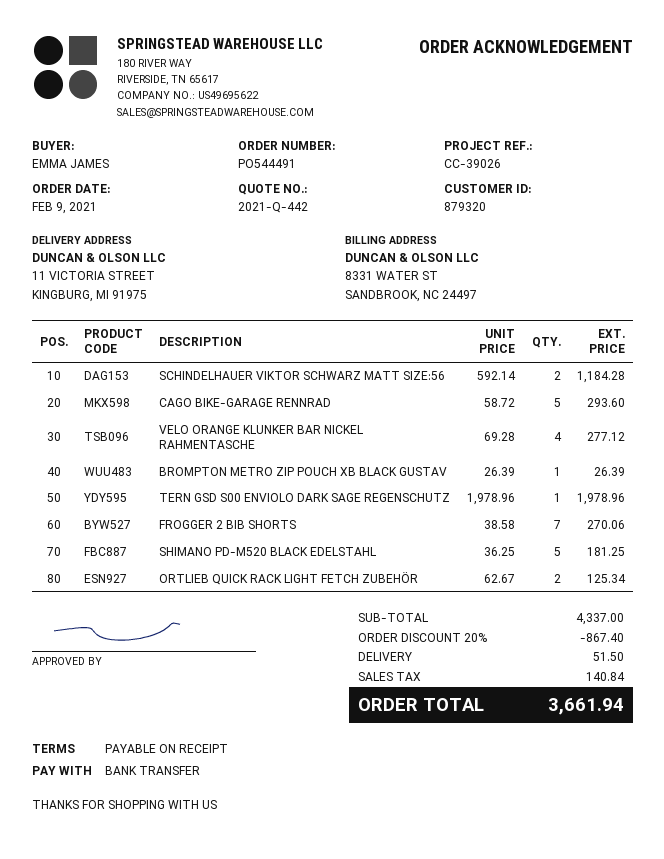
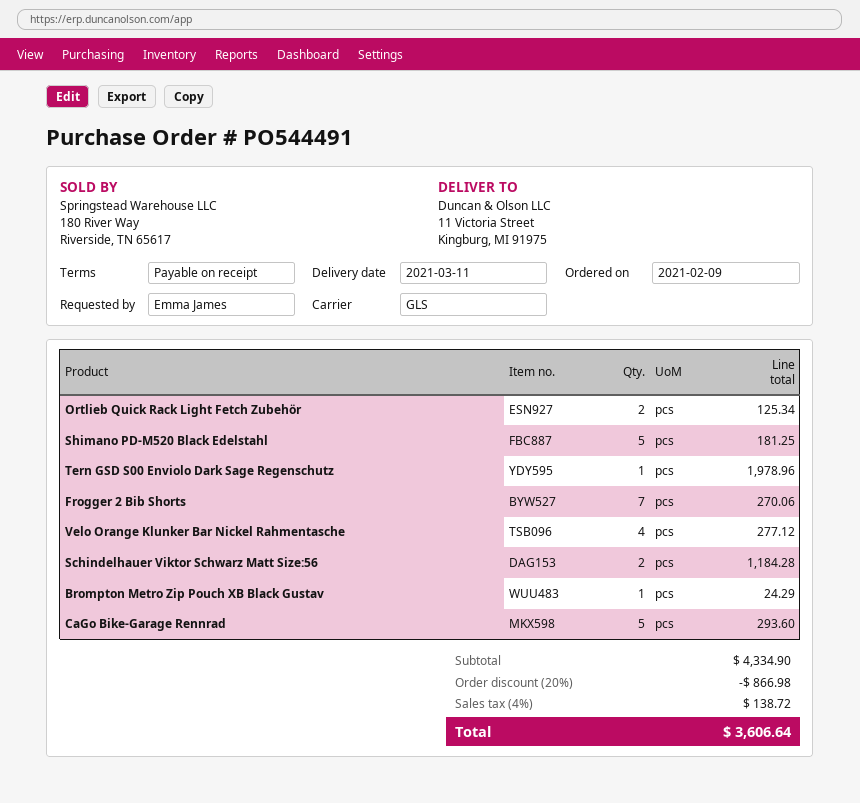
BROMPTON METRO ZIP POUCH XB BLACK GUSTAV: 1 for 26.39 -> 1 for 24.29
subtotal: 4337.00 -> 4334.90
discount: 20% = 867.40 -> 20% = 866.98
shipping: 51.50 -> none
tax: 140.84 -> 138.72
total: 3661.94 -> 3606.64

